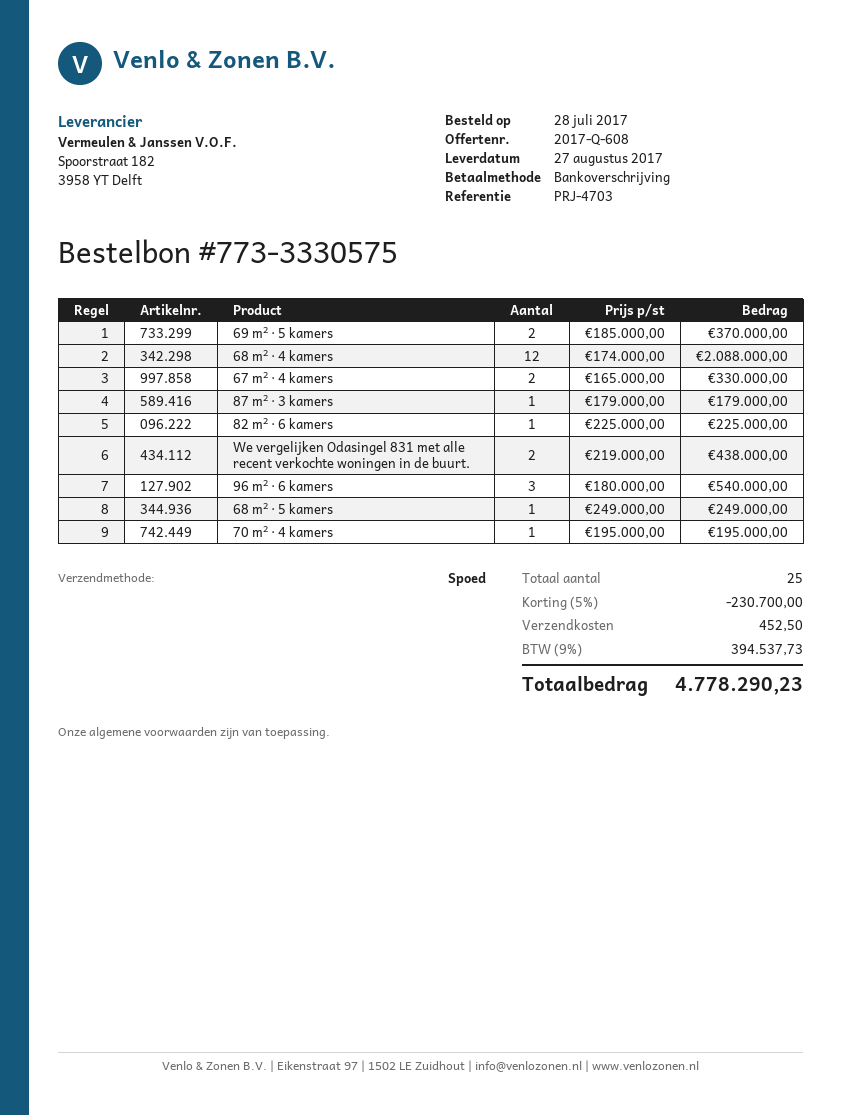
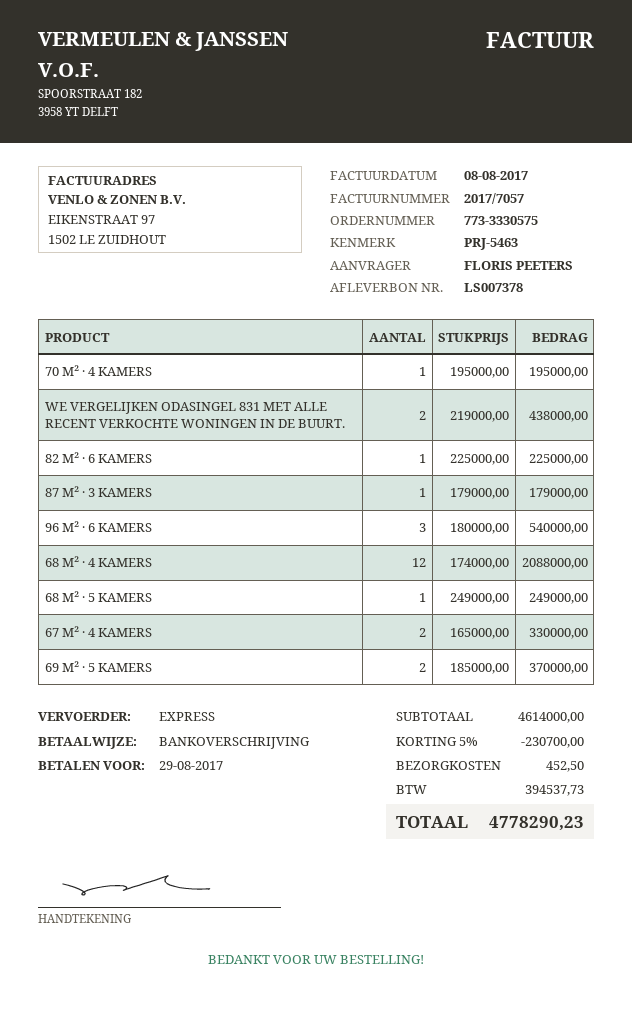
reference: PRJ-4703 -> PRJ-5463

